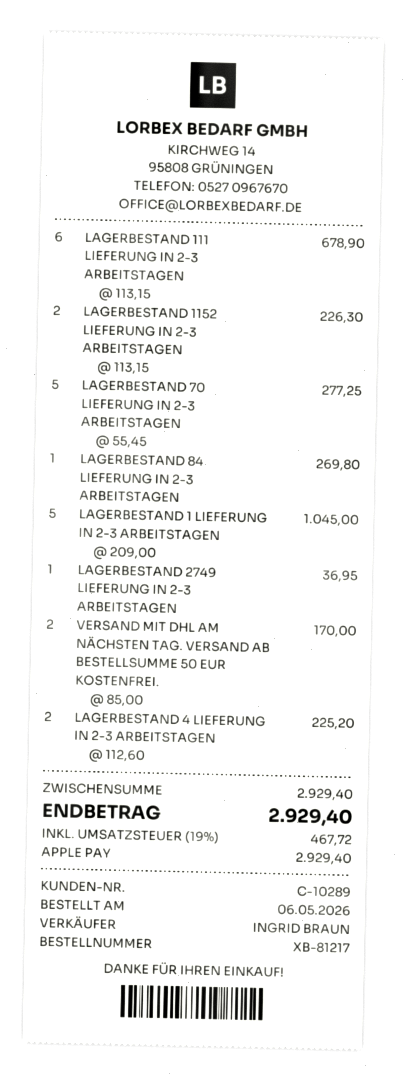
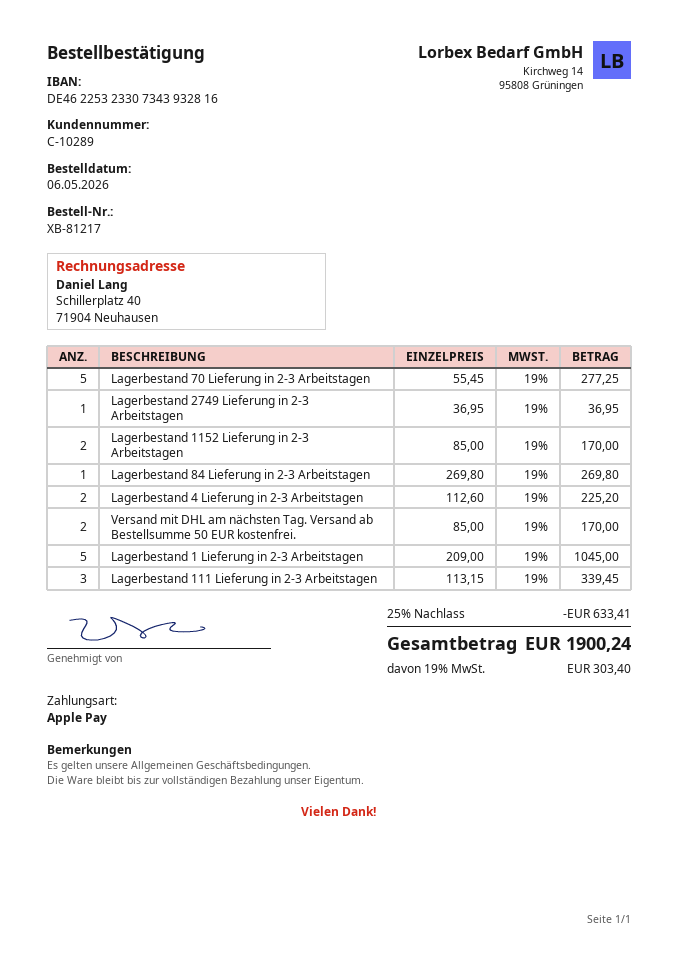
LAGERBESTAND 111 LIEFERUNG IN 2-3 ARBEITSTAGEN: 6 x 113.15 = 678.90 -> 3 x 113.15 = 339.45
LAGERBESTAND 1152 LIEFERUNG IN 2-3 ARBEITSTAGEN: 2 x 113.15 = 226.30 -> 2 x 85.00 = 170.00
discount: none -> 25% = 633.41
tax: 19% = 467.72 -> 19% = 303.40
total: 2929.40 -> 1900.24

